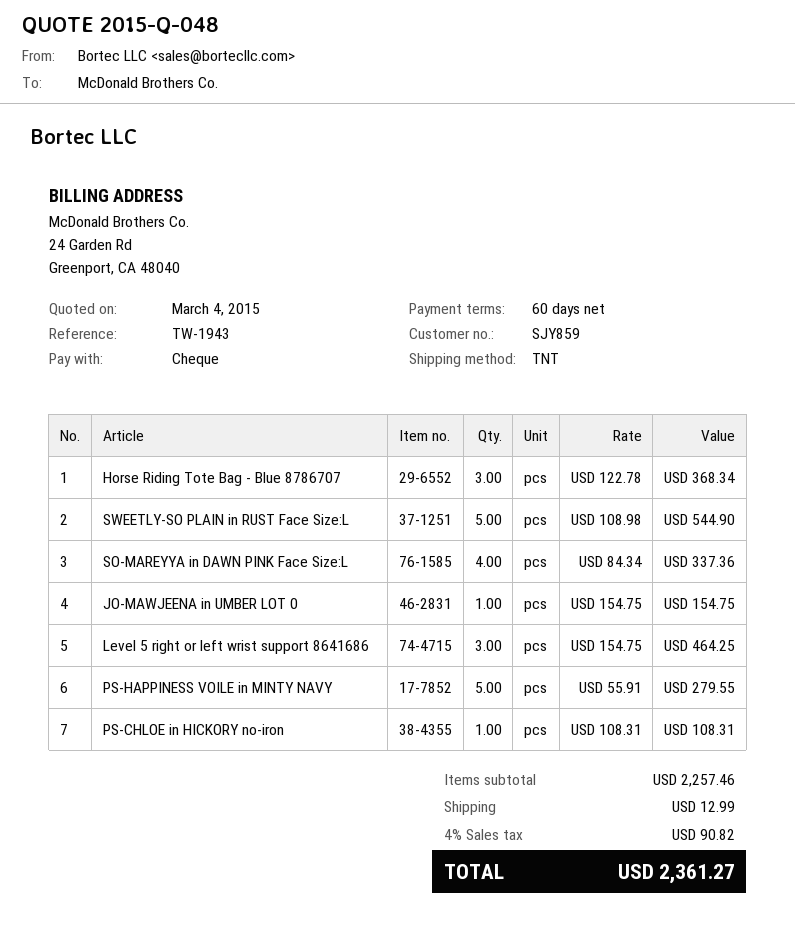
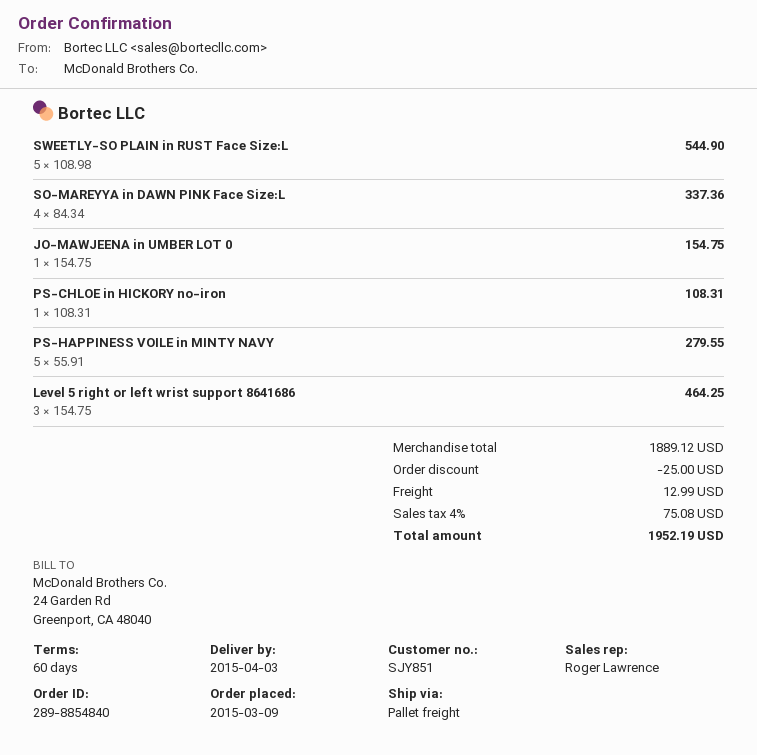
customer number: SJY859 -> SJY851
shipping method: TNT -> pallet freight
Horse Riding Tote Bag - Blue 8786707: 3 x 122.78 = 368.34 -> none
subtotal: 2257.46 -> 1889.12
discount: none -> 25.00
tax: 4% = 90.82 -> 4% = 75.08
total: 2361.27 -> 1952.19

